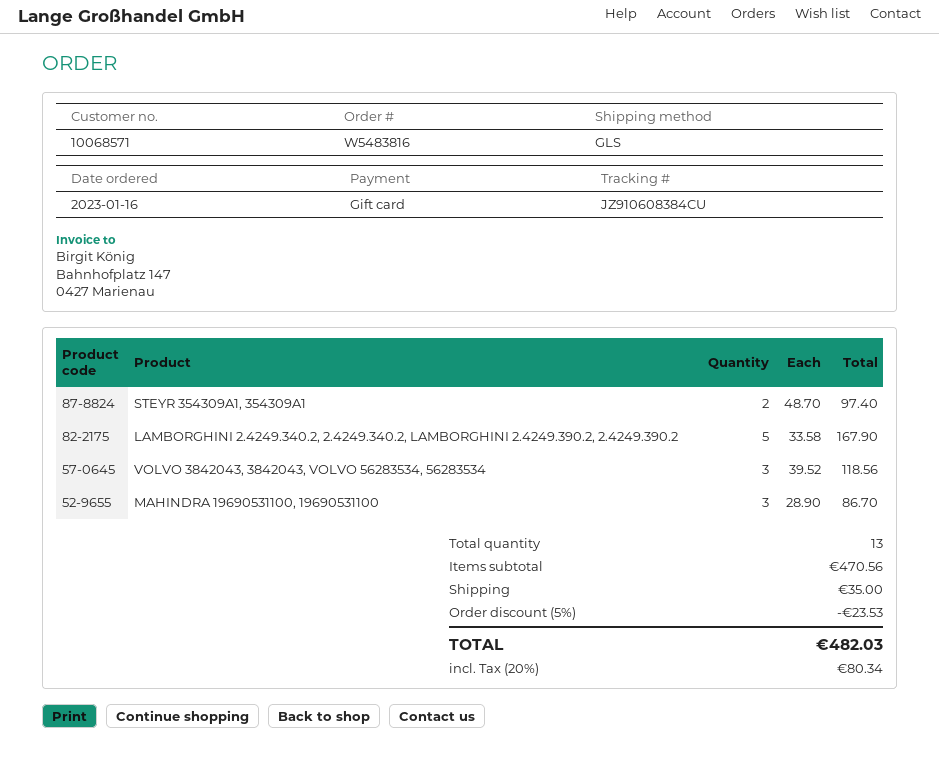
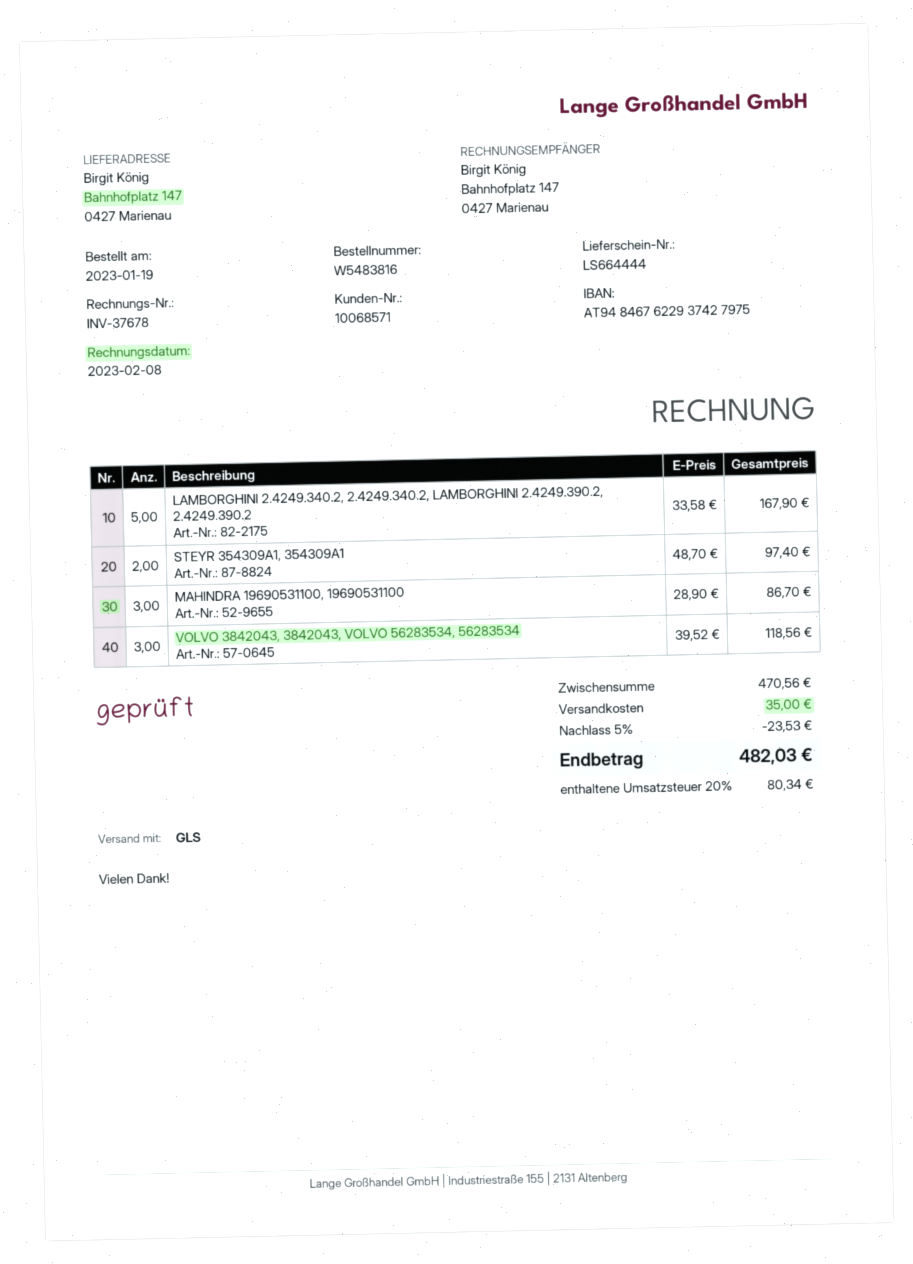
order date: 2023-01-16 -> 2023-01-19

